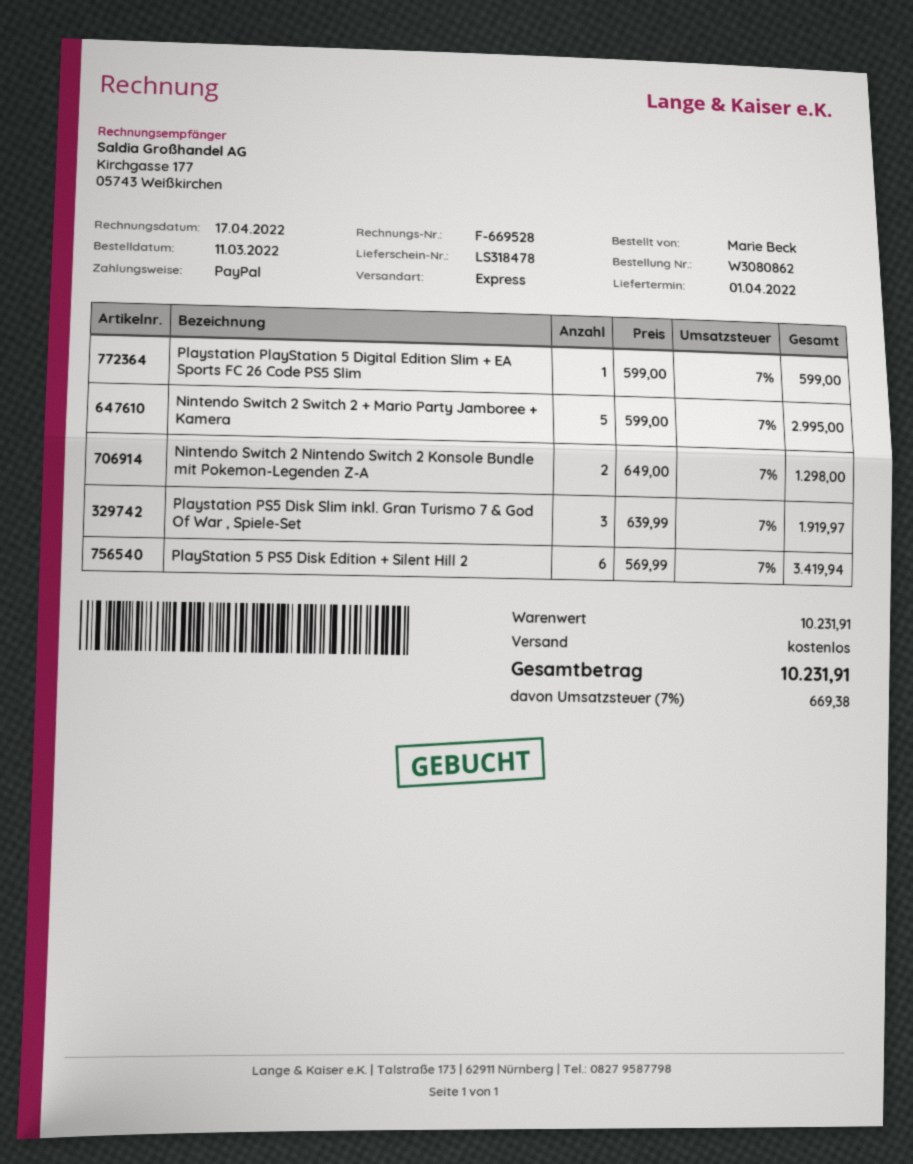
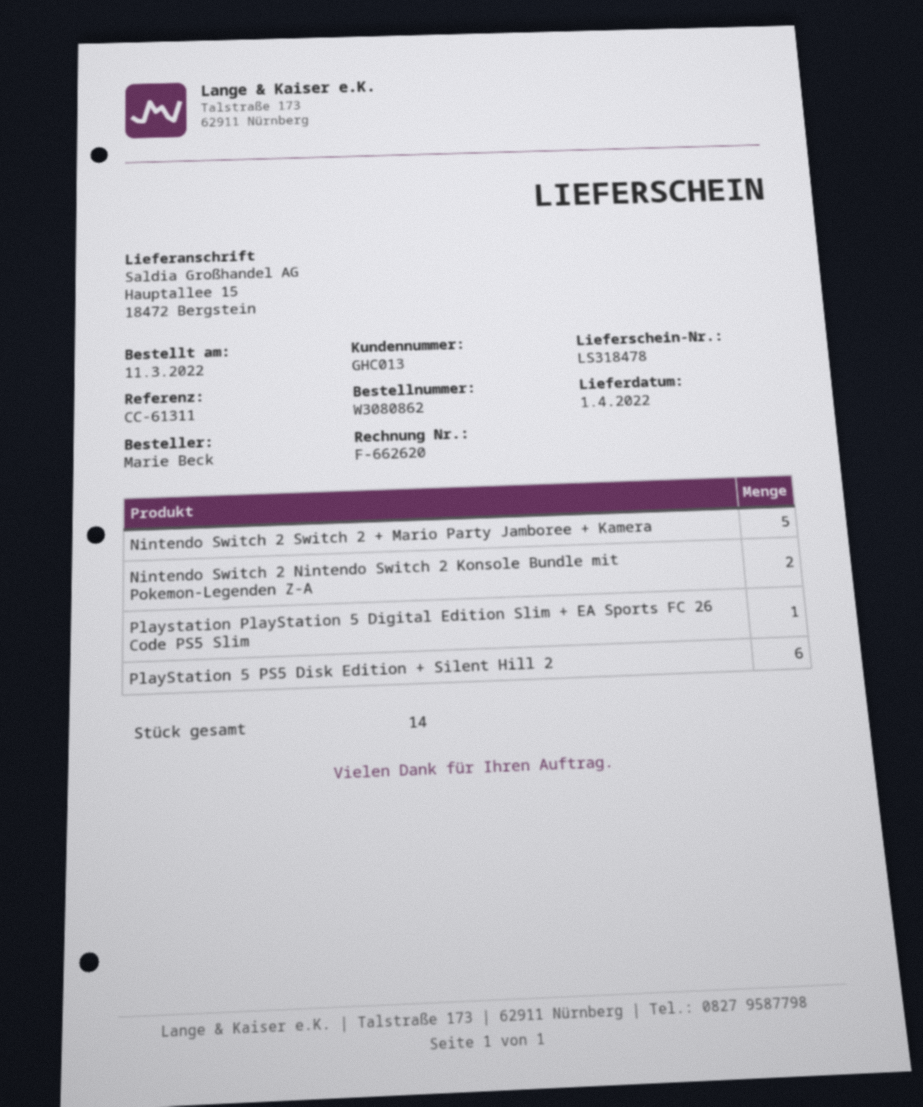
invoice number: F-669528 -> F-662620
Playstation PS5 Disk Slim inkl. Gran Turismo 7 & God Of War , Spiele-Set: 3 -> none

